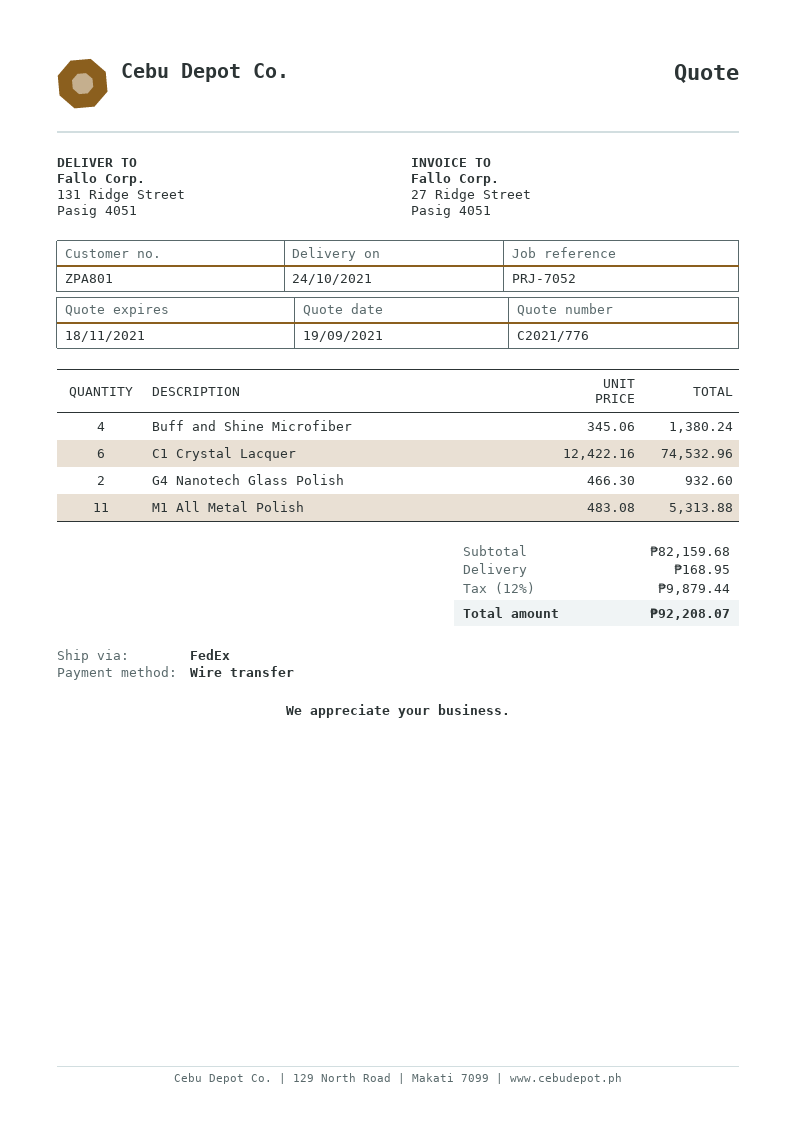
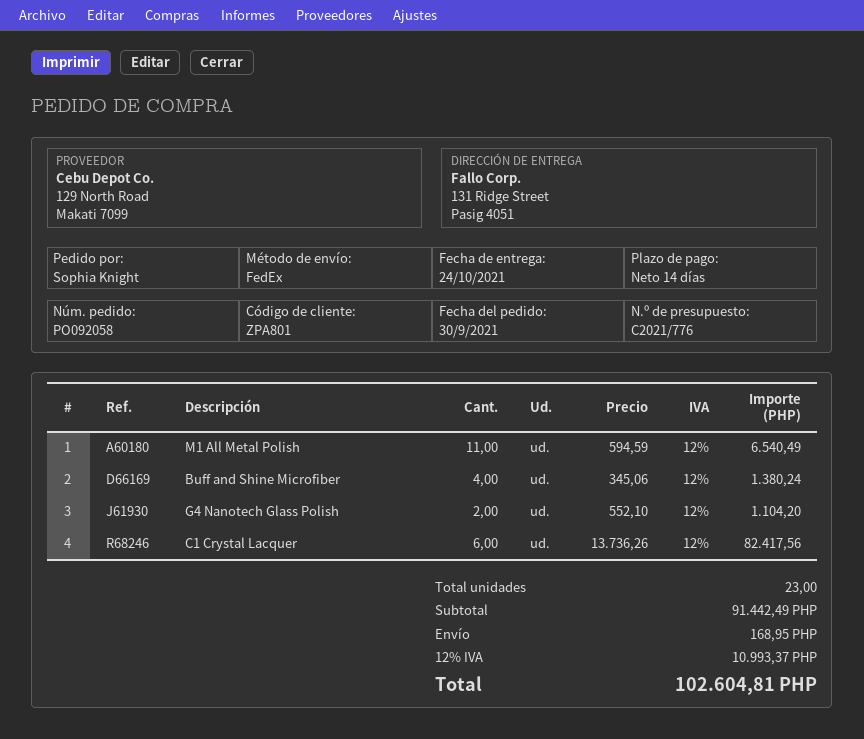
C1 Crystal Lacquer: 6 x 12422.16 = 74532.96 -> 6 x 13736.26 = 82417.56
G4 Nanotech Glass Polish: 2 x 466.30 = 932.60 -> 2 x 552.10 = 1104.20
M1 All Metal Polish: 11 x 483.08 = 5313.88 -> 11 x 594.59 = 6540.49
subtotal: 82159.68 -> 91442.49
tax: 12% = 9879.44 -> 12% = 10993.37
total: 92208.07 -> 102604.81

